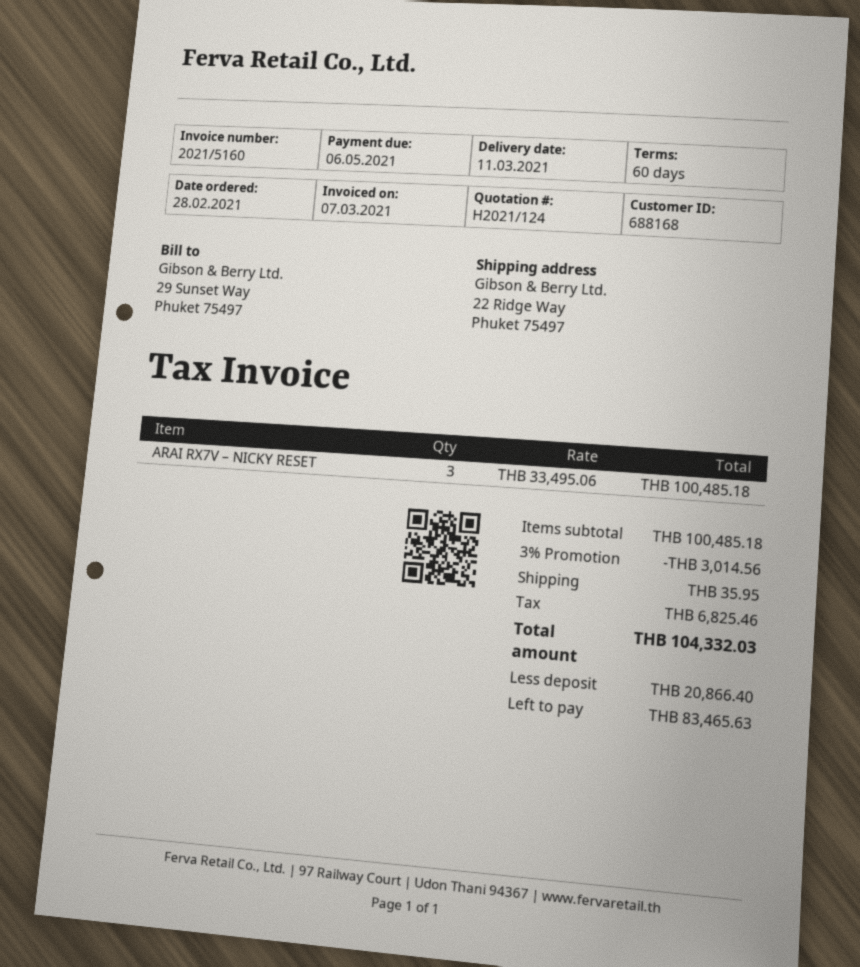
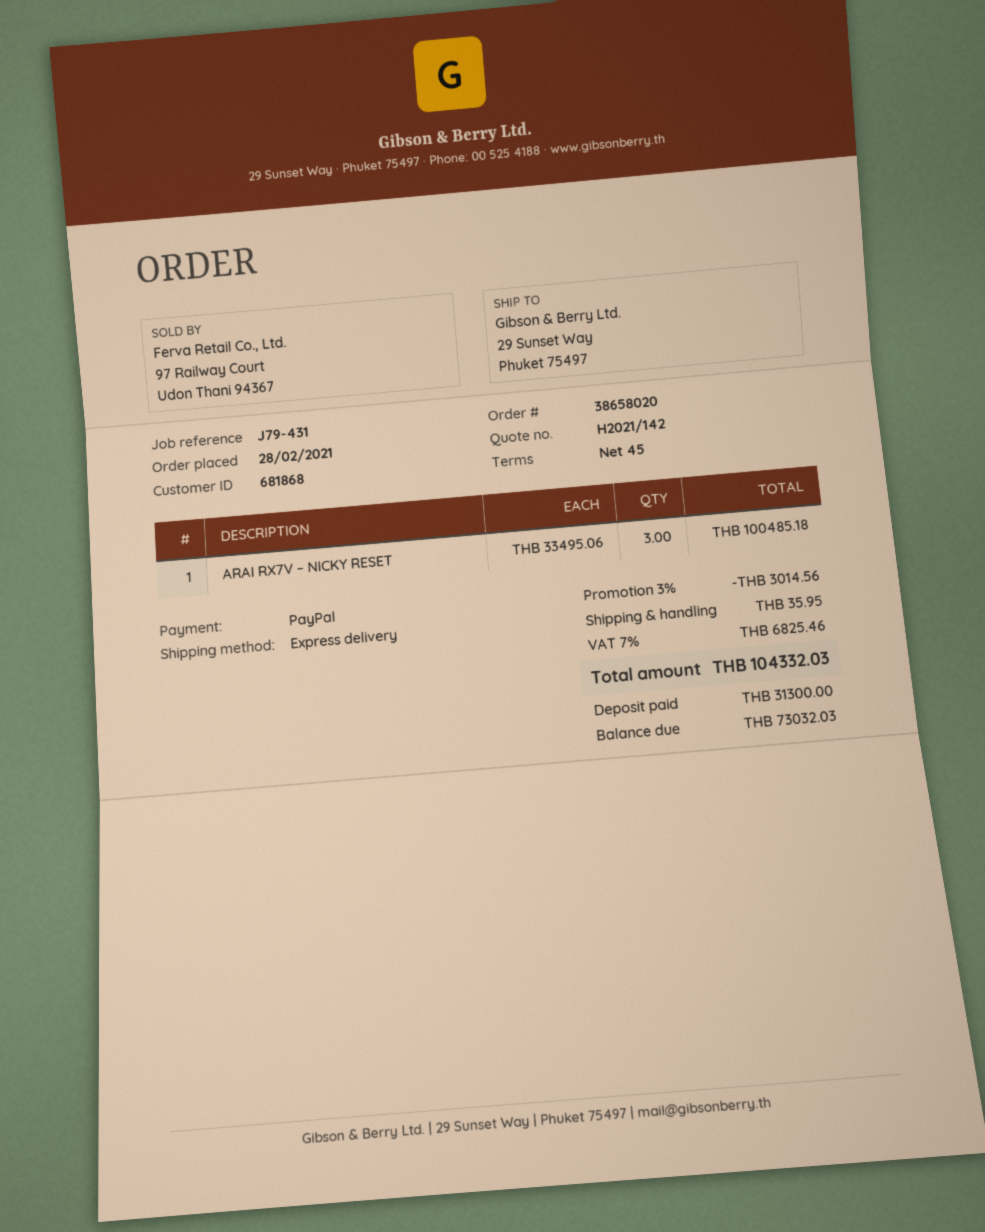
quote number: H2021/124 -> H2021/142
payment terms: 60 days -> 45 days
customer number: 688168 -> 681868
ship to: 22 Ridge Way, Phuket 75497 -> 29 Sunset Way, Phuket 75497
deposit: 20866.40 -> 31300.00
balance: 83465.63 -> 73032.03

